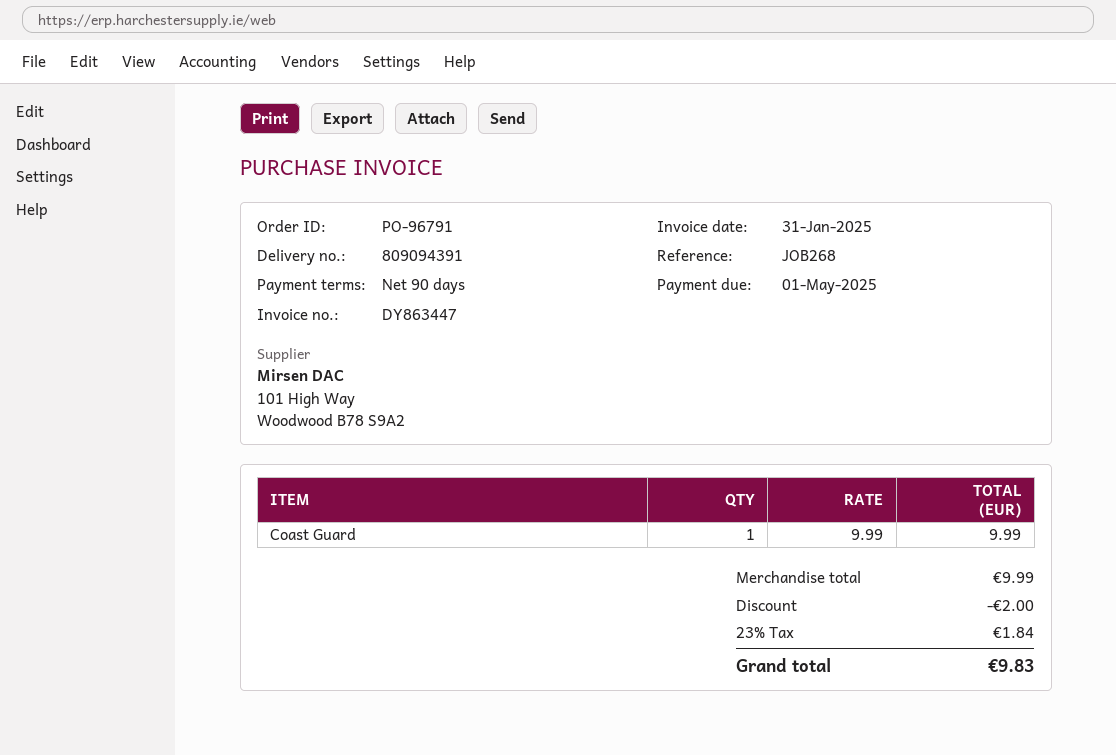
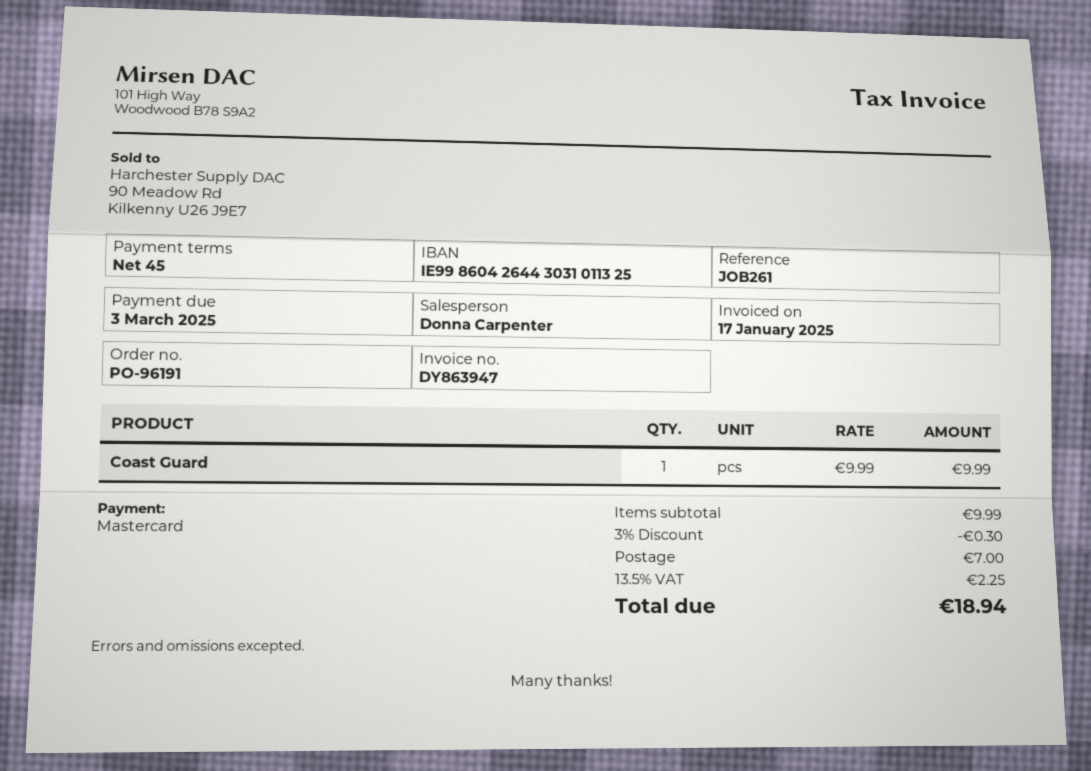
order number: PO-96791 -> PO-96191
invoice number: DY863447 -> DY863947
invoice date: 2025-01-31 -> 2025-01-17
payment terms: 90 days -> 45 days
due date: 2025-05-01 -> 2025-03-03
reference: JOB268 -> JOB261
discount: 2.00 -> 0.30
shipping: none -> 7.00
tax: 23% = 1.84 -> 13.5% = 2.25
total: 9.83 -> 18.94

